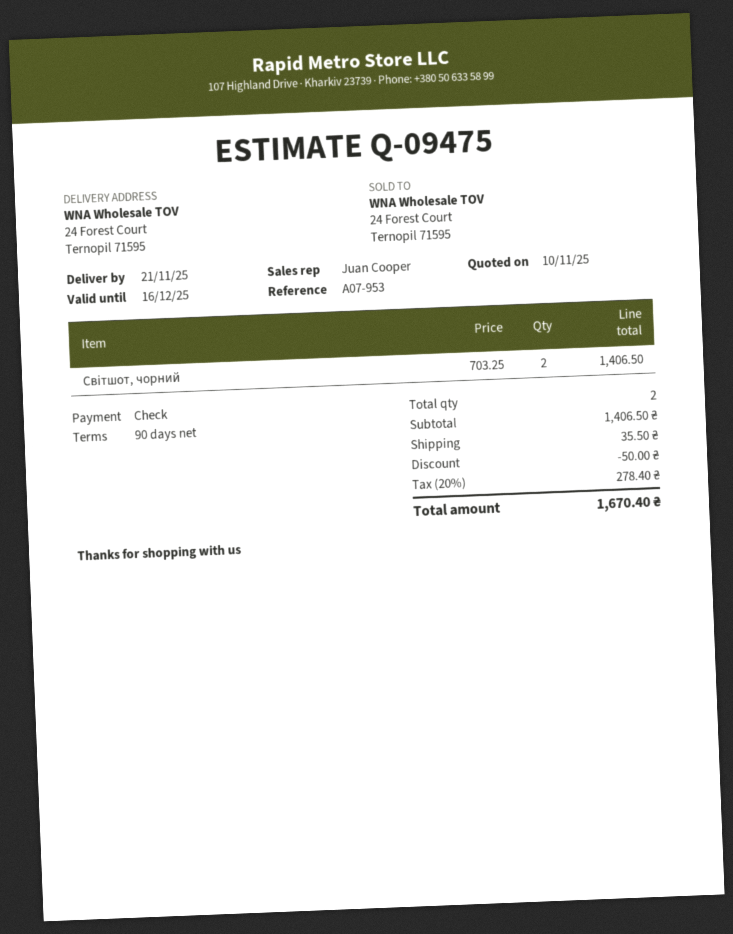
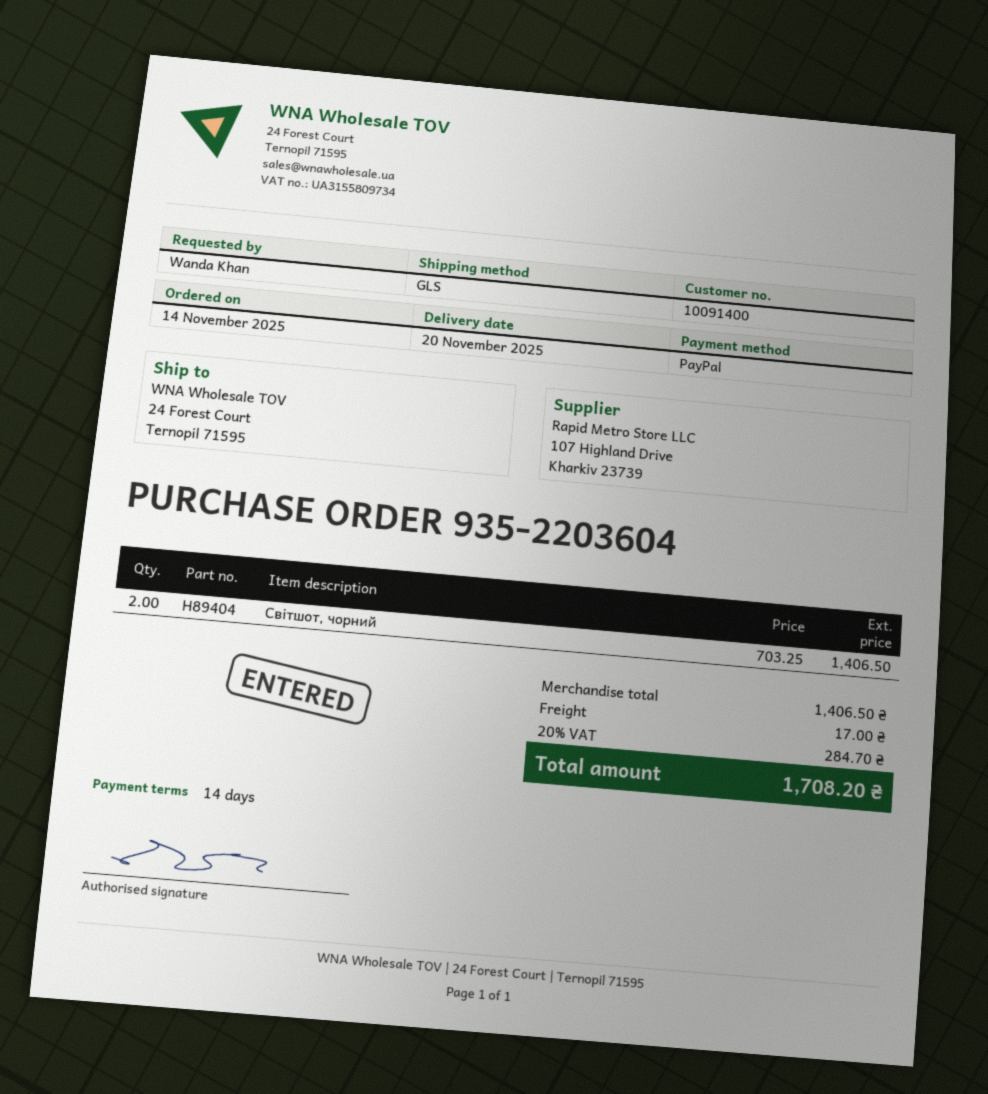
delivery date: 2025-11-21 -> 2025-11-20
payment terms: 90 days -> 14 days
payment method: cheque -> PayPal
discount: 50.00 -> none
shipping: 35.50 -> 17.00
tax: 20% = 278.40 -> 20% = 284.70
total: 1670.40 -> 1708.20

